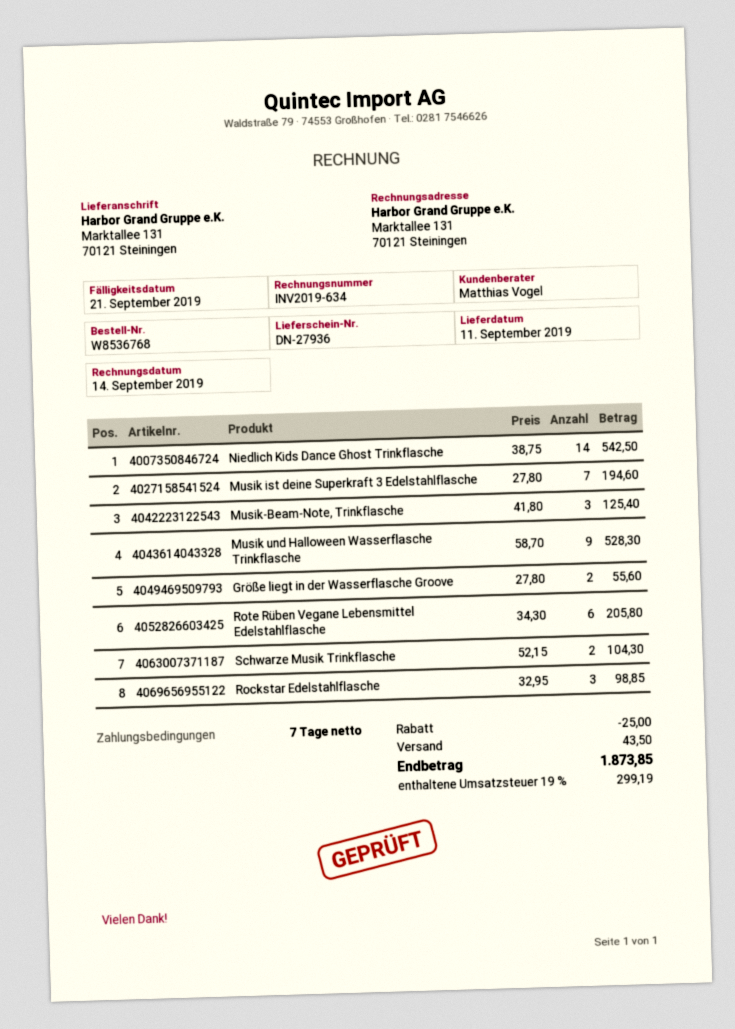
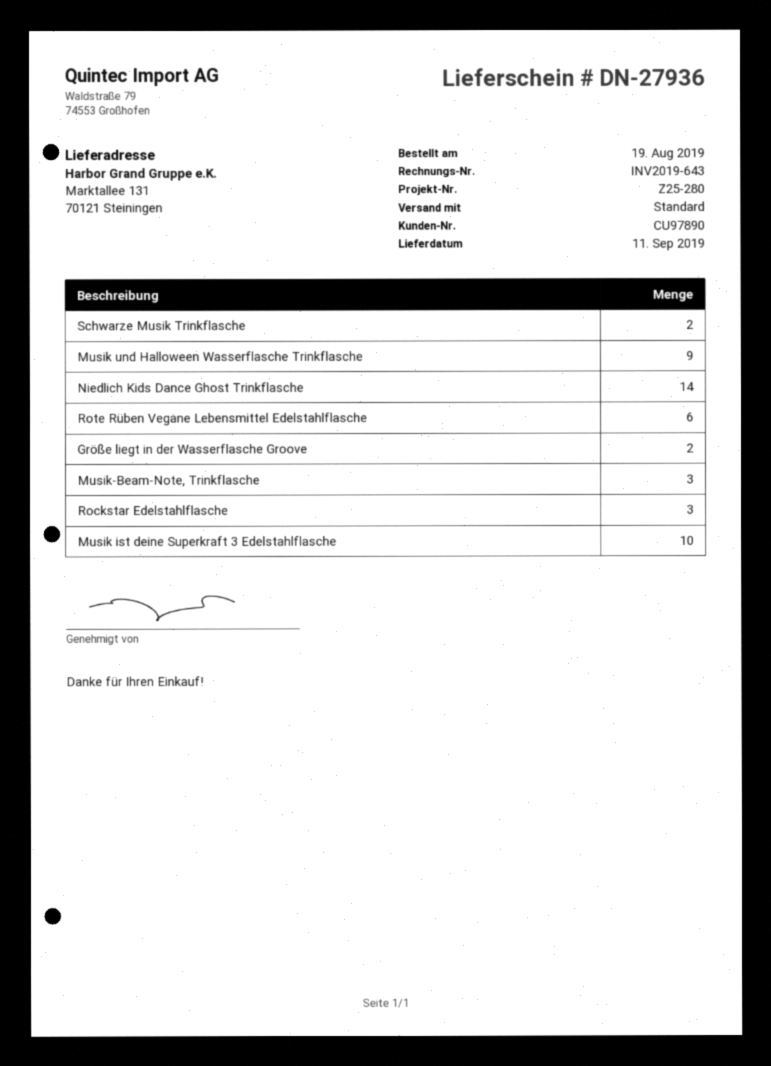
invoice number: INV2019-634 -> INV2019-643
Musik ist deine Superkraft 3 Edelstahlflasche: 7 -> 10

